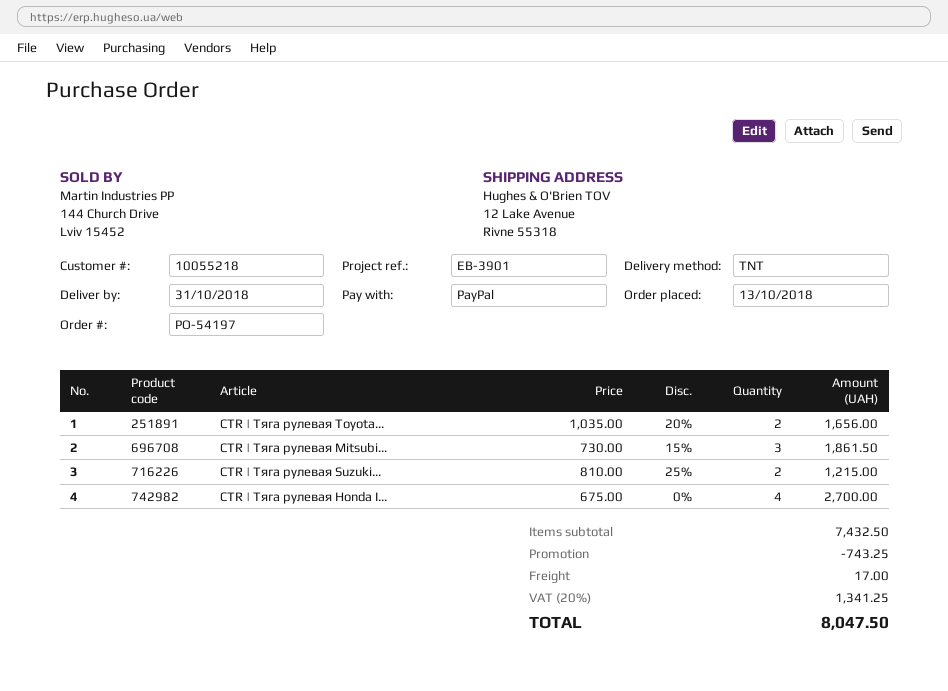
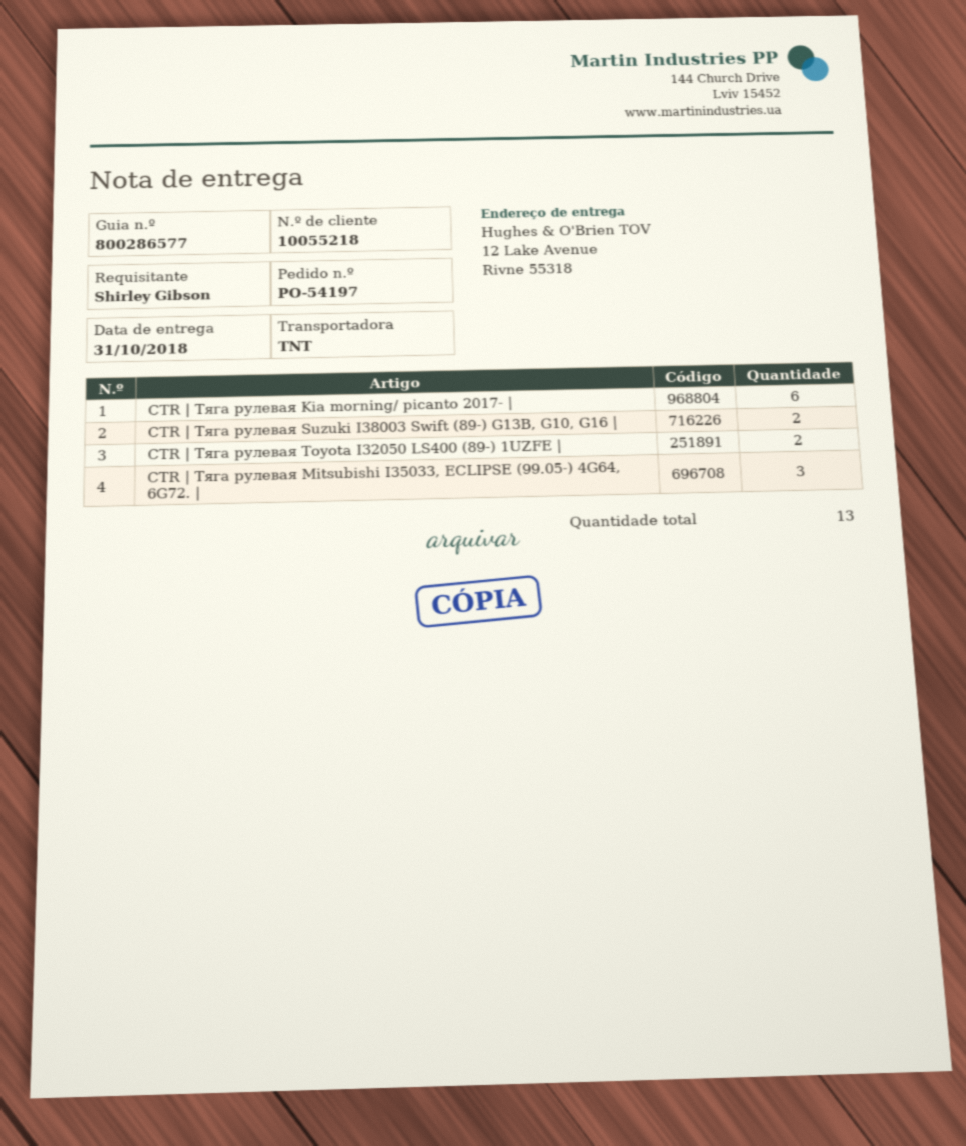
CTR | Тяга рулевая Honda I...: 4 -> none
CTR | Тяга рулевая Kia morning/ picanto 2017- |: none -> 6

